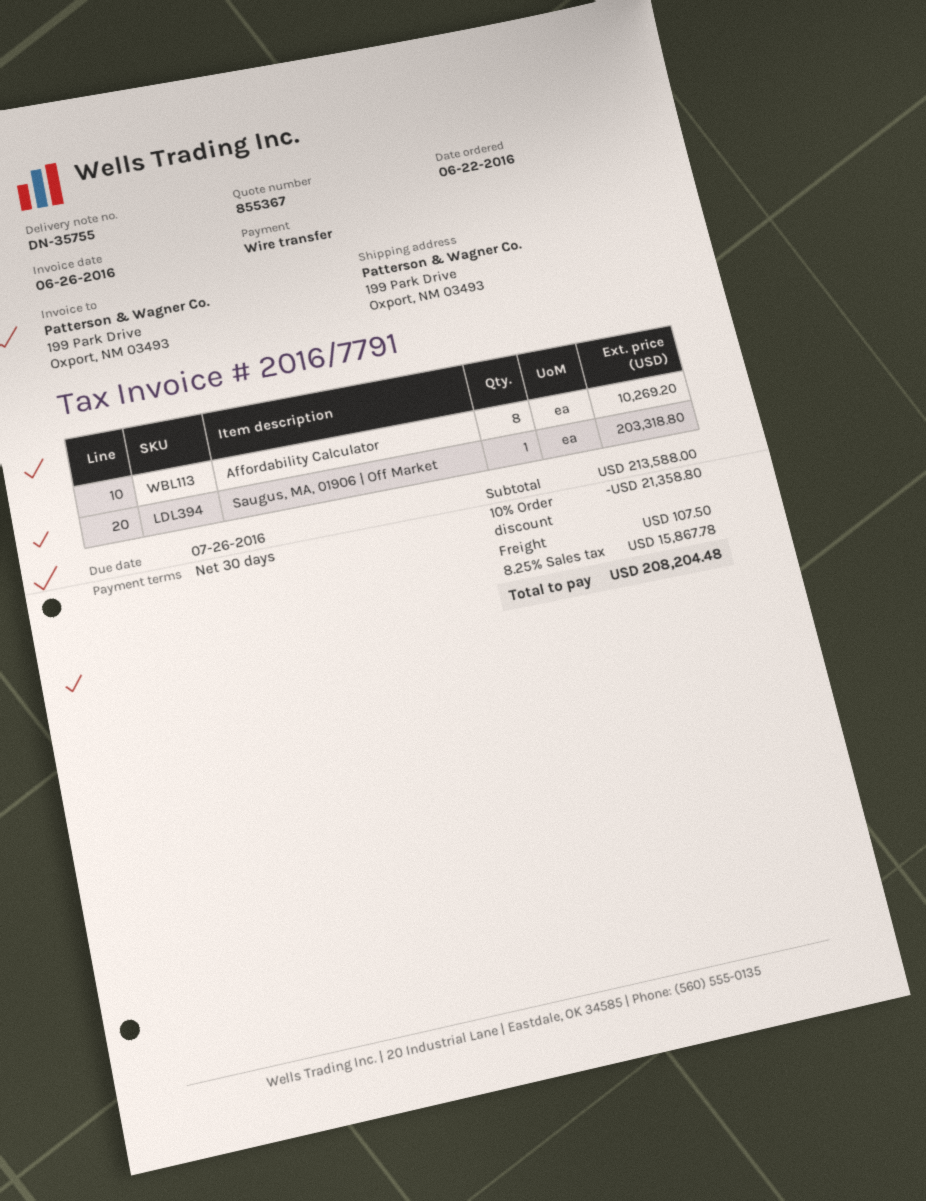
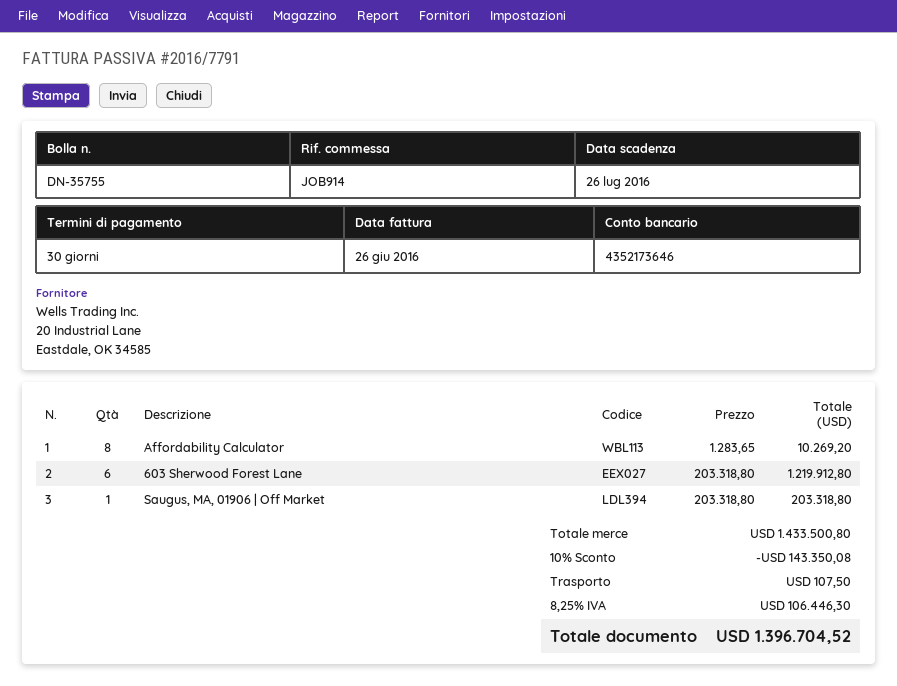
603 Sherwood Forest Lane: none -> 6 for 1219912.80
subtotal: 213588.00 -> 1433500.80
discount: 10% = 21358.80 -> 10% = 143350.08
tax: 8.25% = 15867.78 -> 8.25% = 106446.30
total: 208204.48 -> 1396704.52

